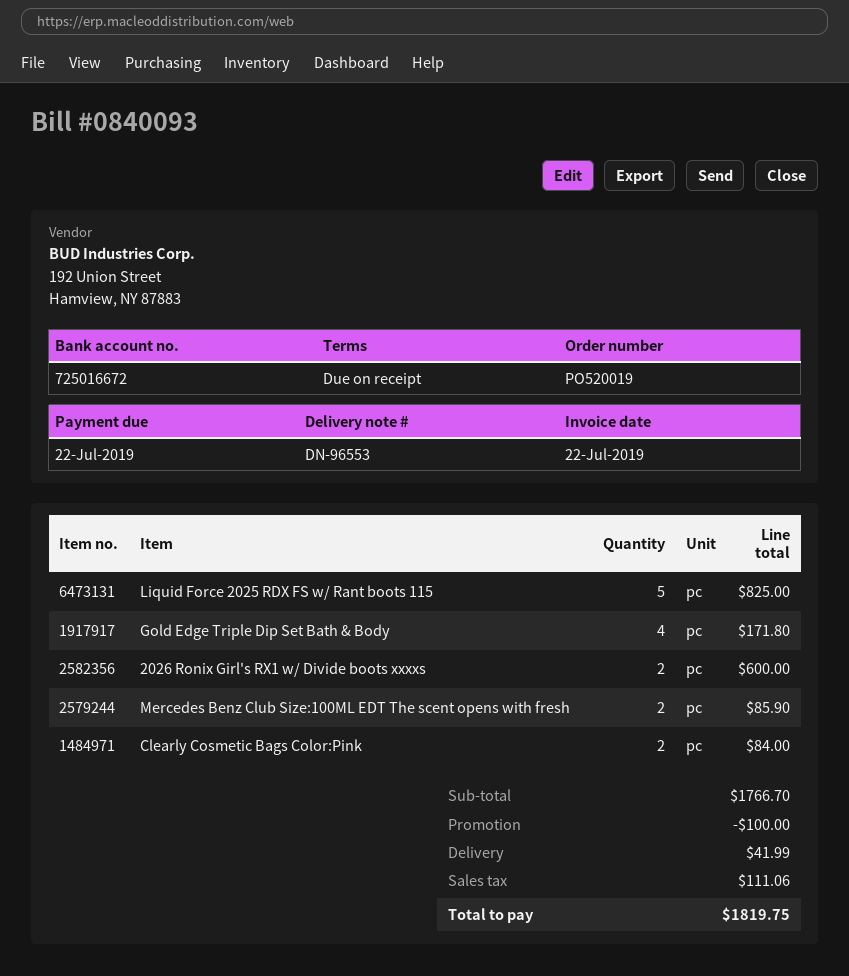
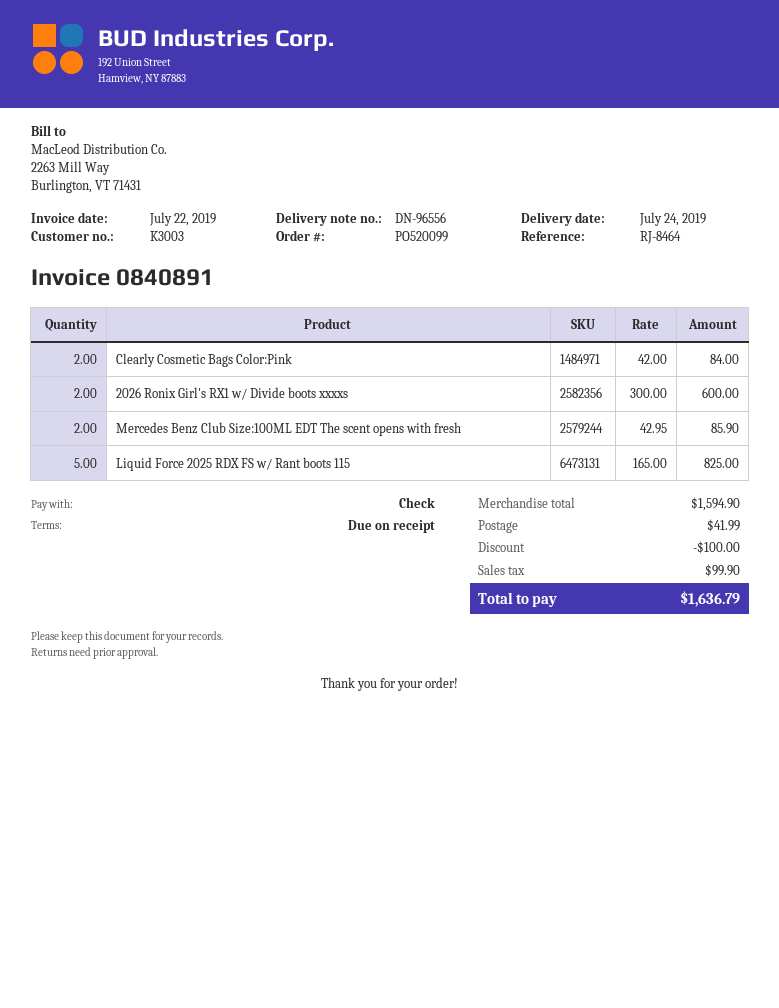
order number: PO520019 -> PO520099
delivery note number: DN-96553 -> DN-96556
invoice number: 0840093 -> 0840891
Gold Edge Triple Dip Set Bath & Body: 4 for 171.80 -> none
subtotal: 1766.70 -> 1594.90
tax: 111.06 -> 99.90
total: 1819.75 -> 1636.79

